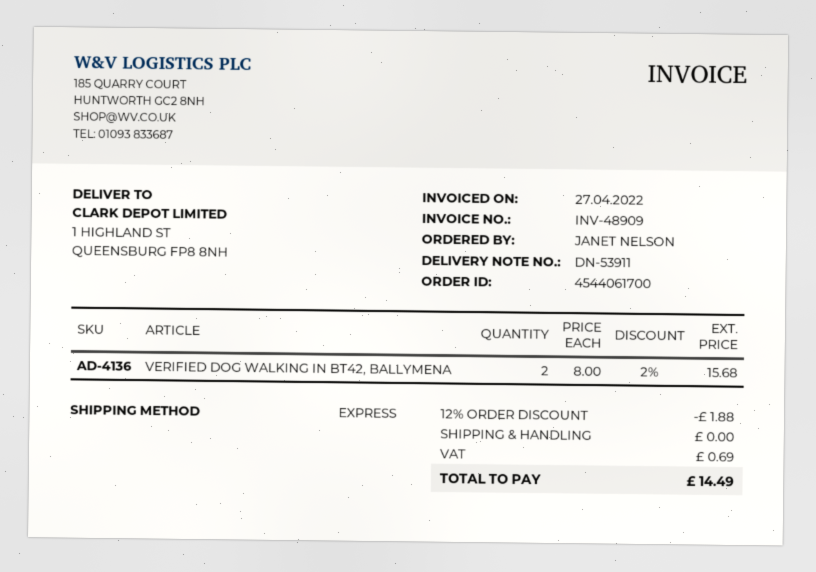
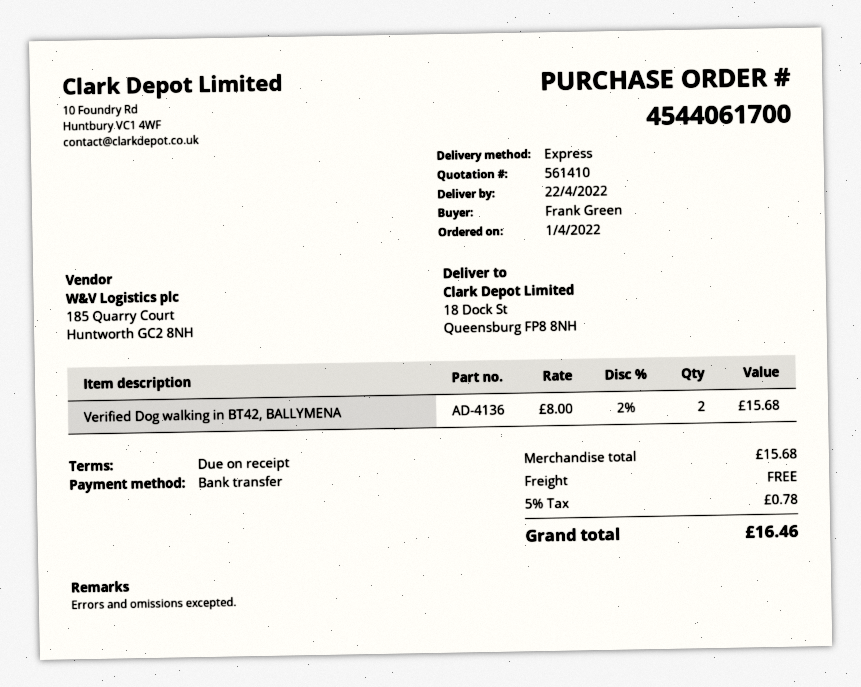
ordered by: JANET NELSON -> Frank Green
ship to: 1 HIGHLAND ST, QUEENSBURG FP8 8NH -> 18 Dock St, Queensburg FP8 8NH
discount: 12% = 1.88 -> none
tax: 0.69 -> 0.78
total: 14.49 -> 16.46

